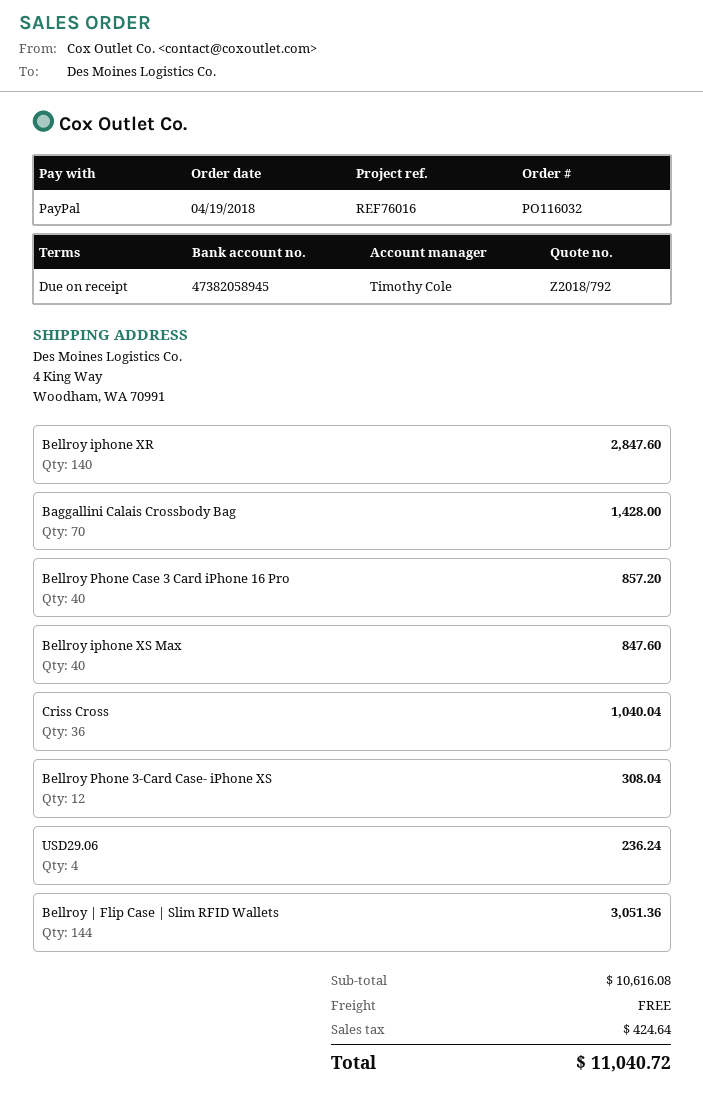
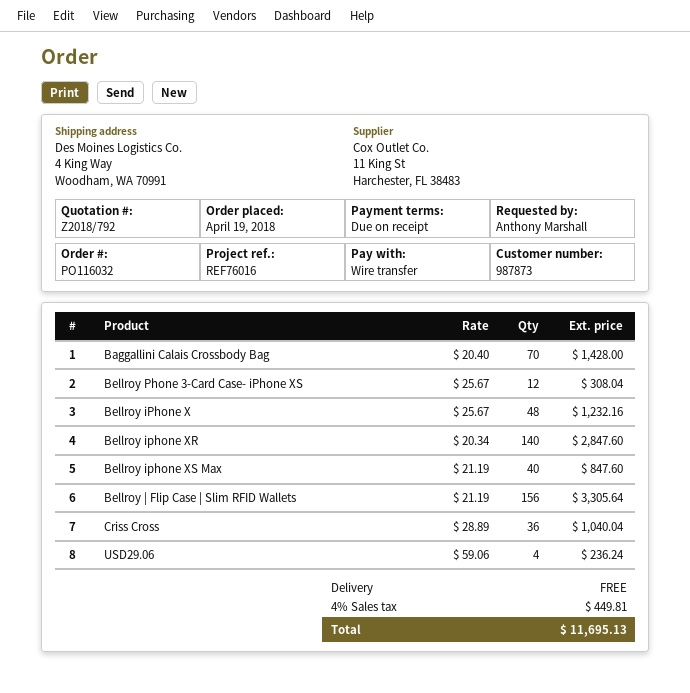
payment method: PayPal -> bank transfer
Bellroy Phone Case 3 Card iPhone 16 Pro: 40 for 857.20 -> none
Bellroy | Flip Case | Slim RFID Wallets: 144 for 3051.36 -> 156 for 3305.64
Bellroy iPhone X: none -> 48 for 1232.16
tax: 424.64 -> 449.81
total: 11040.72 -> 11695.13

